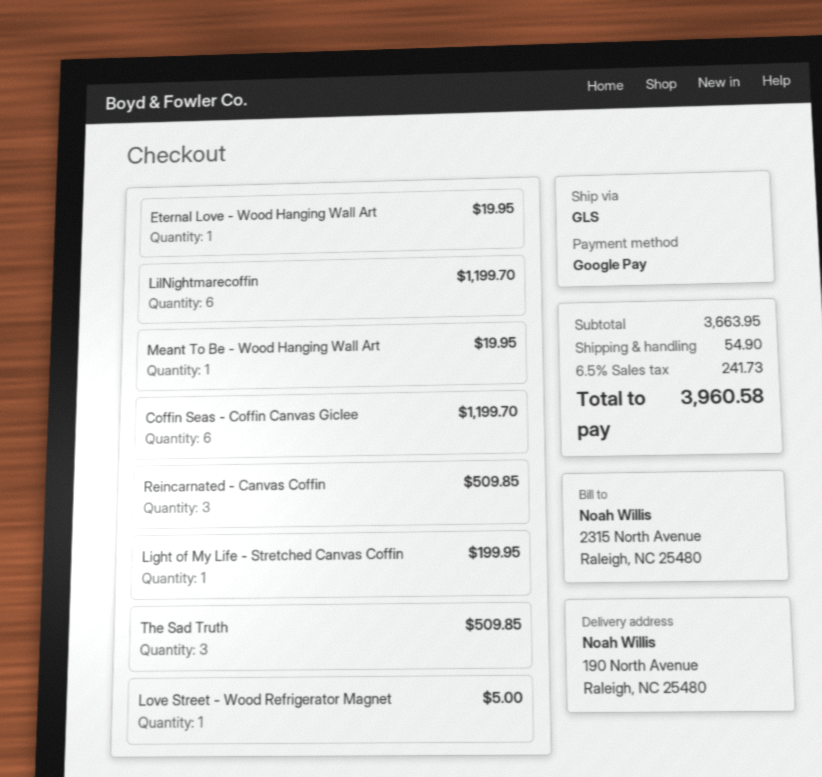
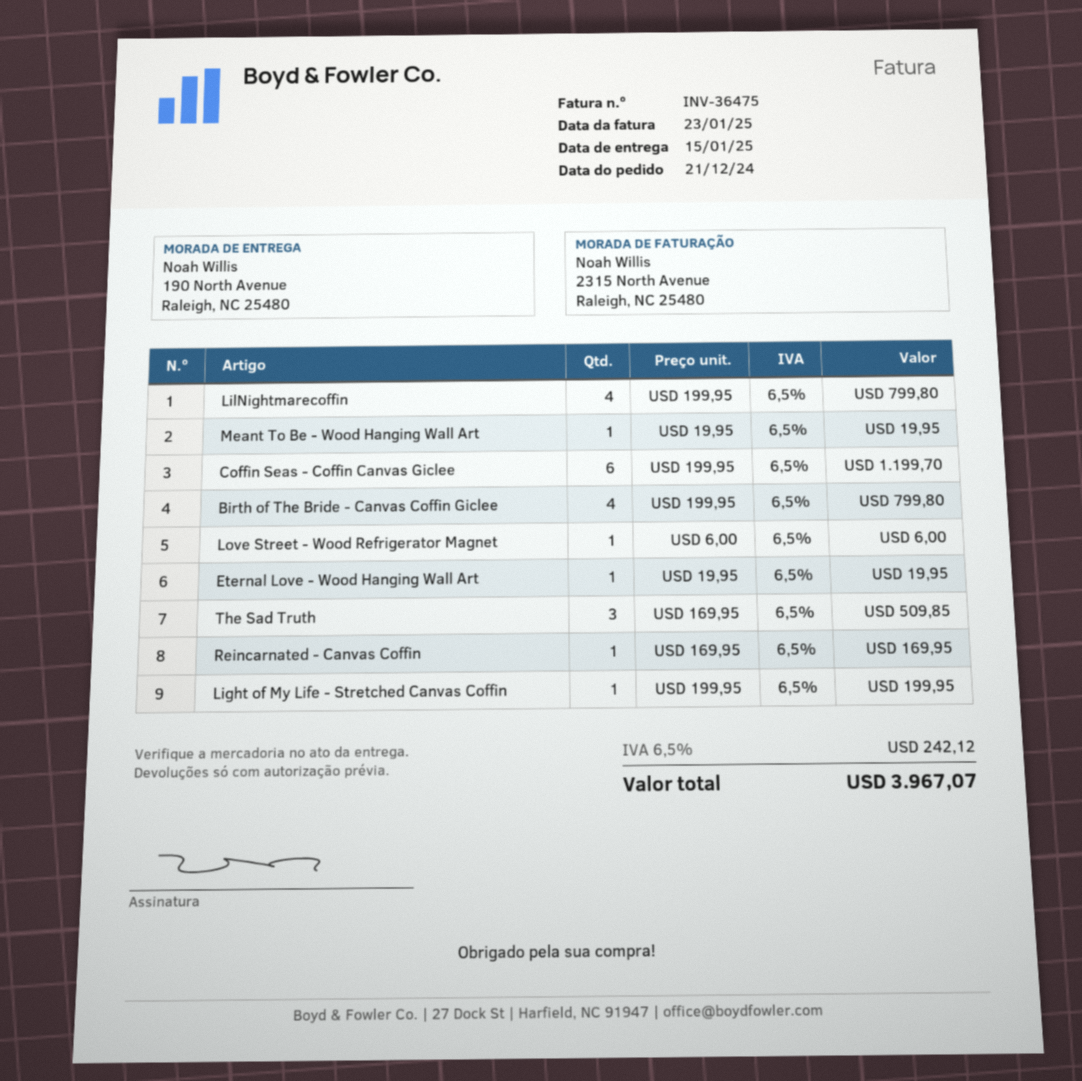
LilNightmarecoffin: 6 for 1199.70 -> 4 for 799.80
Reincarnated - Canvas Coffin: 3 for 509.85 -> 1 for 169.95
Love Street - Wood Refrigerator Magnet: 1 for 5.00 -> 1 for 6.00
Birth of The Bride - Canvas Coffin Giclee: none -> 4 for 799.80
shipping: 54.90 -> none
tax: 6.5% = 241.73 -> 6.5% = 242.12
total: 3960.58 -> 3967.07

